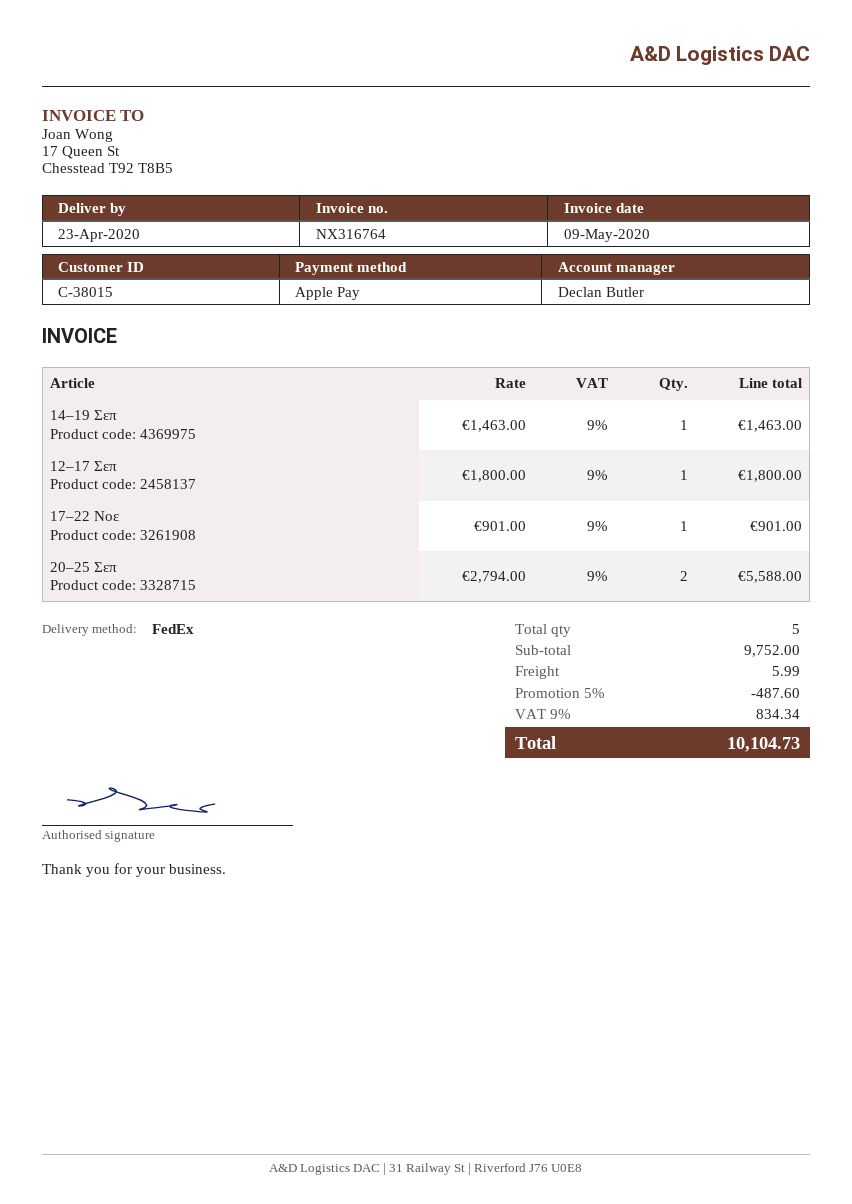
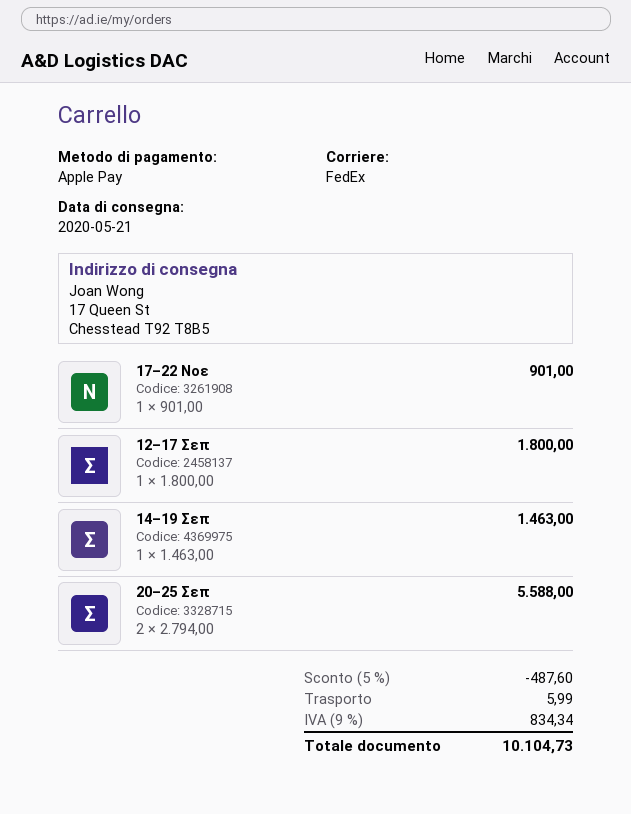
delivery date: 2020-04-23 -> 2020-05-21

